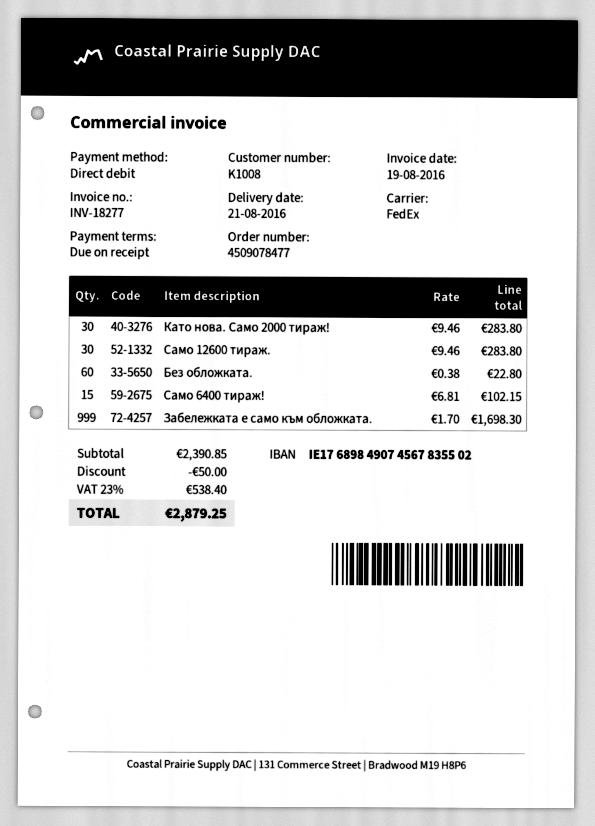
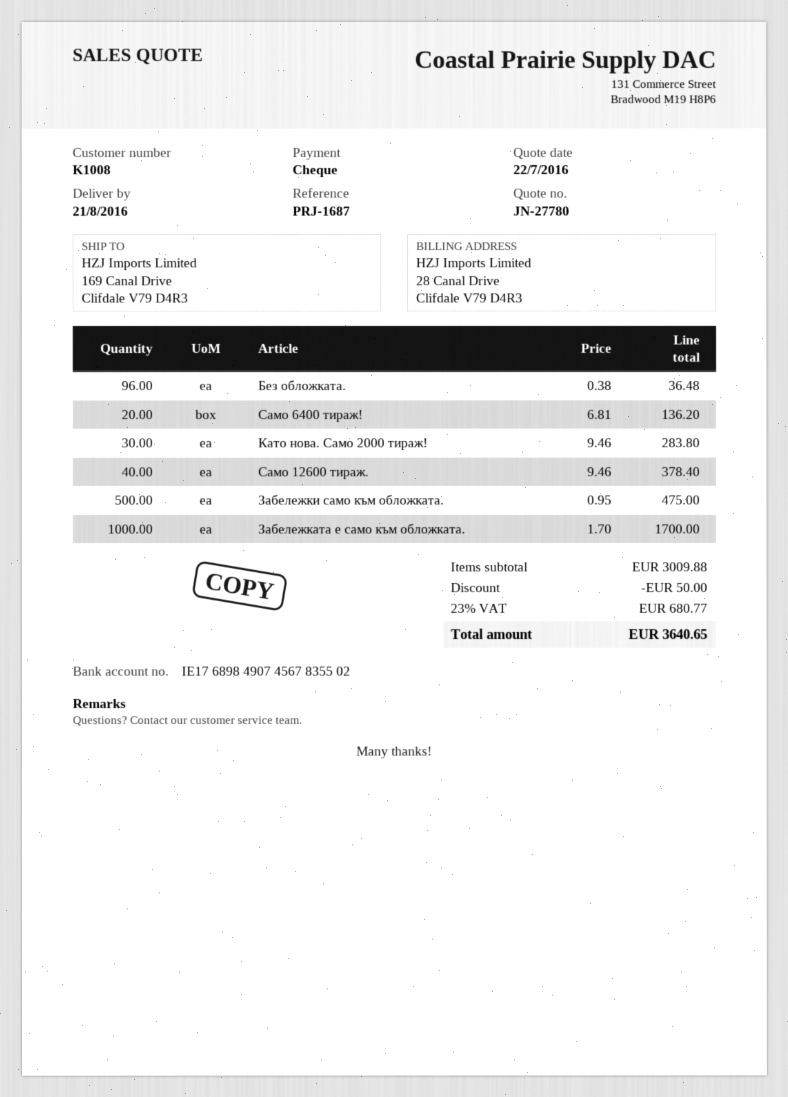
payment method: direct debit -> cheque
Само 12600 тираж.: 30 x 9.46 = 283.80 -> 40 x 9.46 = 378.40
Без обложката.: 60 x 0.38 = 22.80 -> 96 x 0.38 = 36.48
Само 6400 тираж!: 15 x 6.81 = 102.15 -> 20 x 6.81 = 136.20
Забележката е само към обложката.: 999 x 1.70 = 1698.30 -> 1000 x 1.70 = 1700.00
Забележки само към обложката.: none -> 500 x 0.95 = 475.00
subtotal: 2390.85 -> 3009.88
tax: 23% = 538.40 -> 23% = 680.77
total: 2879.25 -> 3640.65

